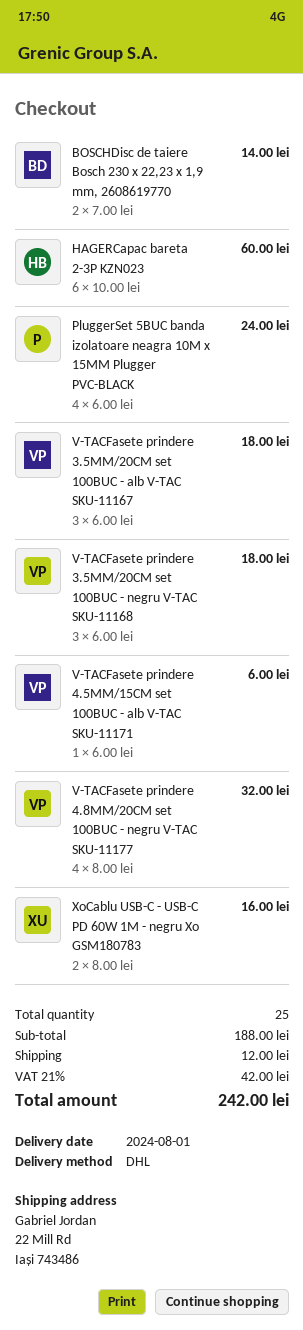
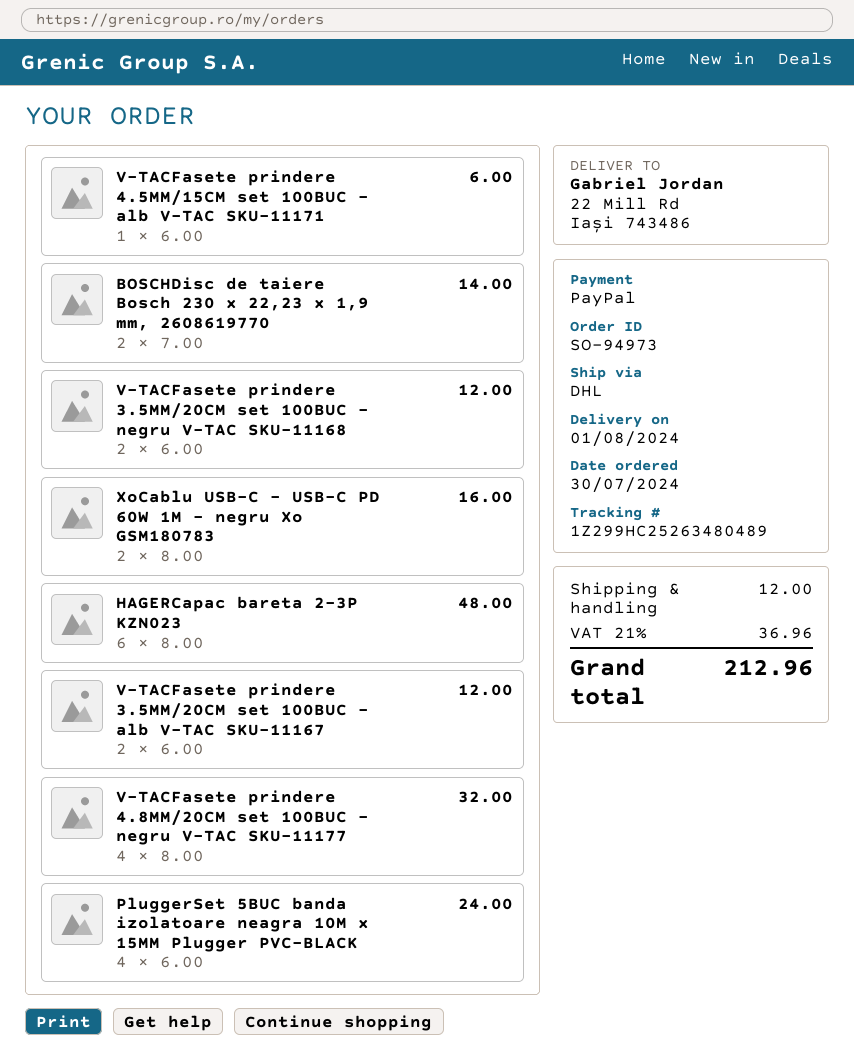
HAGERCapac bareta 2-3P KZN023: 6 x 10.00 = 60.00 -> 6 x 8.00 = 48.00
V-TACFasete prindere 3.5MM/20CM set 100BUC - alb V-TAC SKU-11167: 3 x 6.00 = 18.00 -> 2 x 6.00 = 12.00
V-TACFasete prindere 3.5MM/20CM set 100BUC - negru V-TAC SKU-11168: 3 x 6.00 = 18.00 -> 2 x 6.00 = 12.00
tax: 21% = 42.00 -> 21% = 36.96
total: 242.00 -> 212.96

